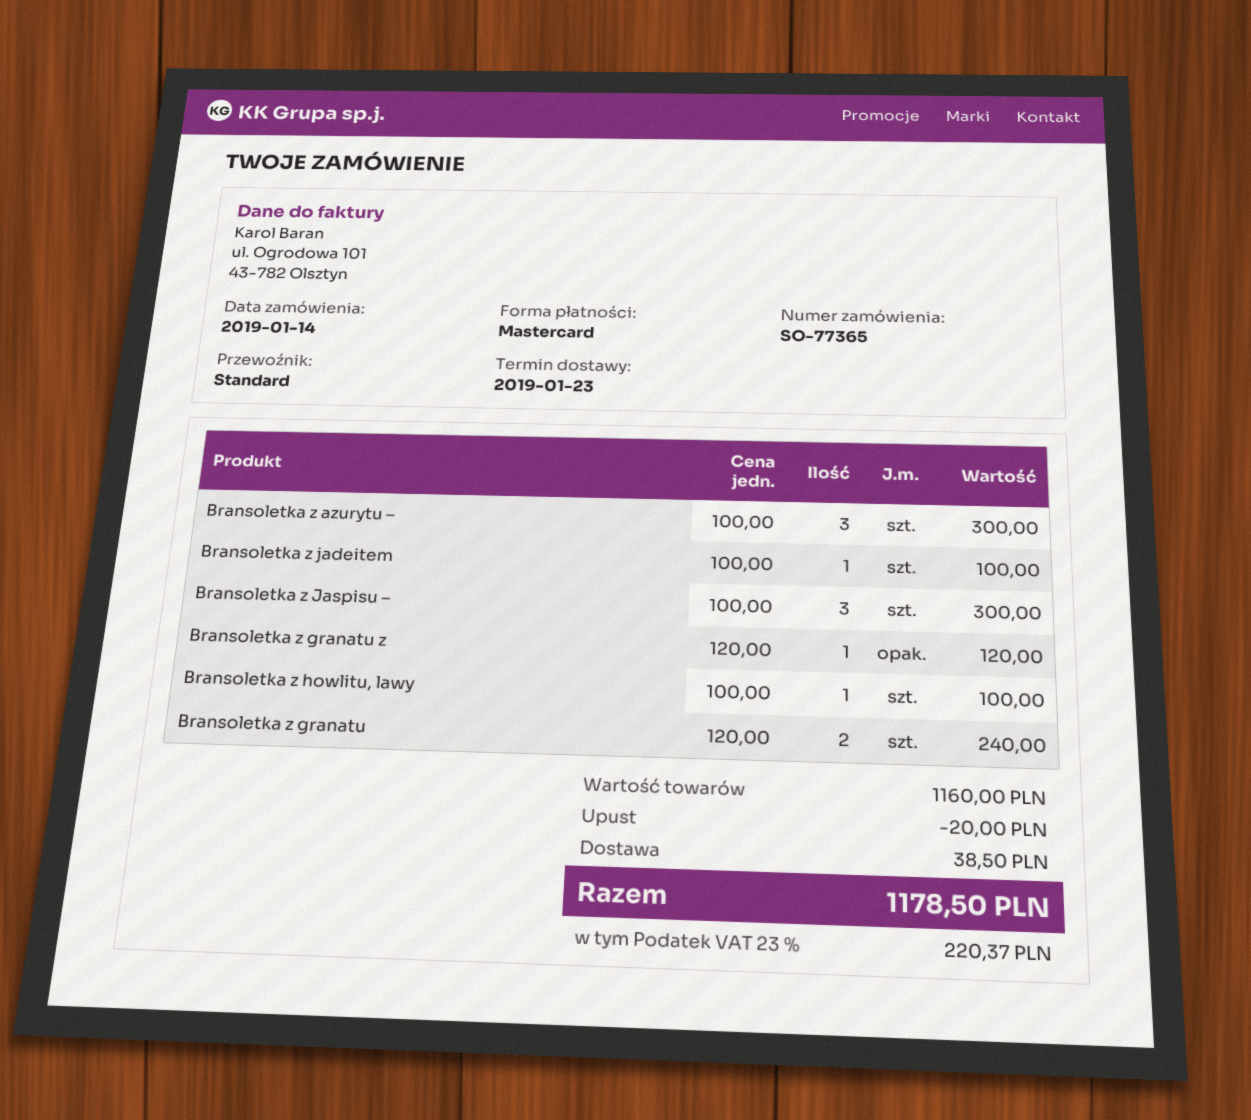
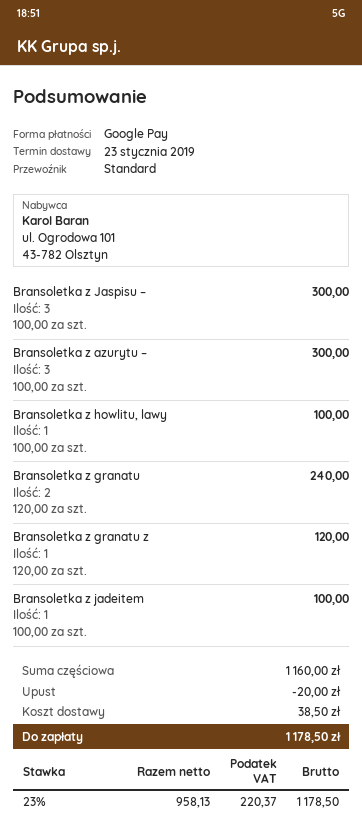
payment method: Mastercard -> Google Pay

